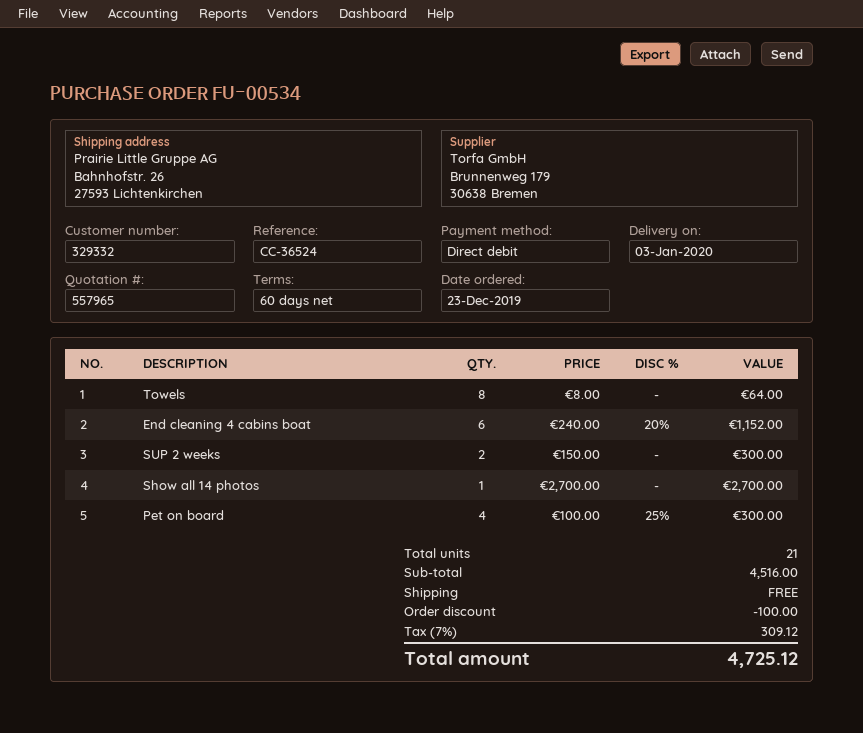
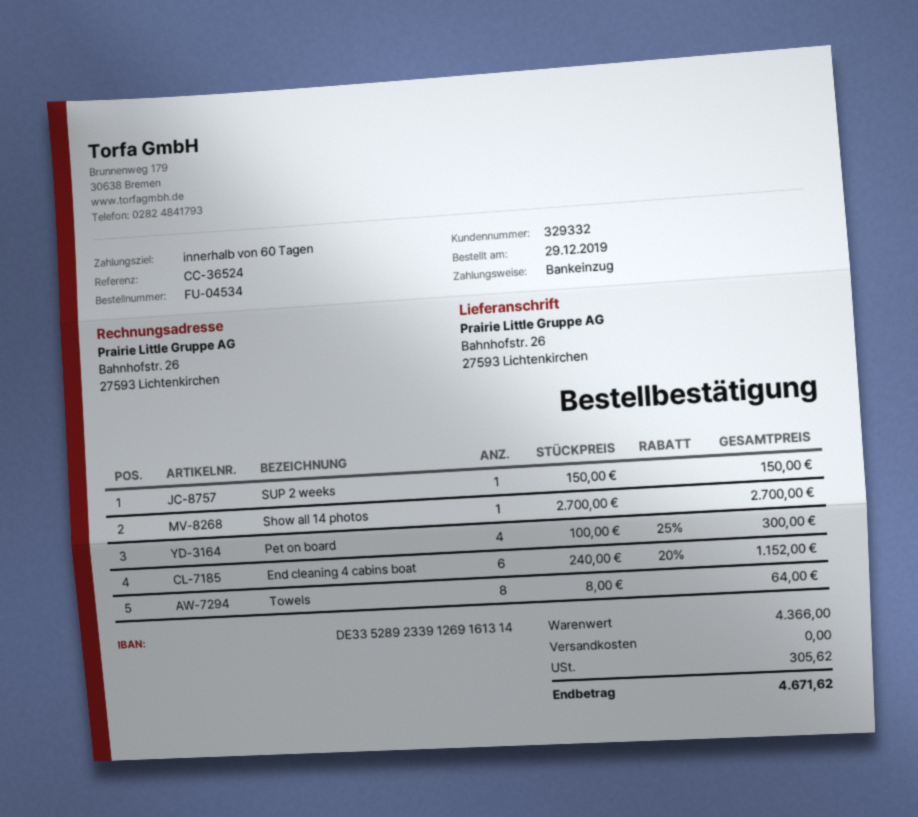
order number: FU-00534 -> FU-04534
order date: 2019-12-23 -> 2019-12-29
SUP 2 weeks: 2 x 150.00 = 300.00 -> 1 x 150.00 = 150.00
subtotal: 4516.00 -> 4366.00
discount: 100.00 -> none
tax: 309.12 -> 305.62
total: 4725.12 -> 4671.62

